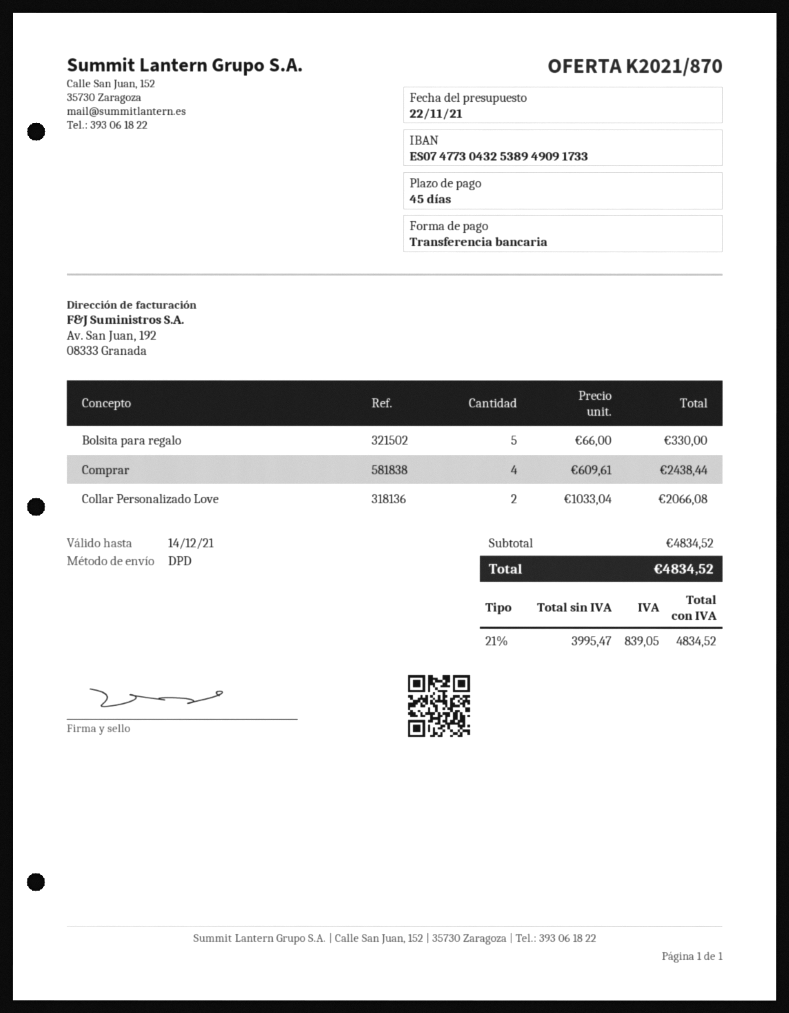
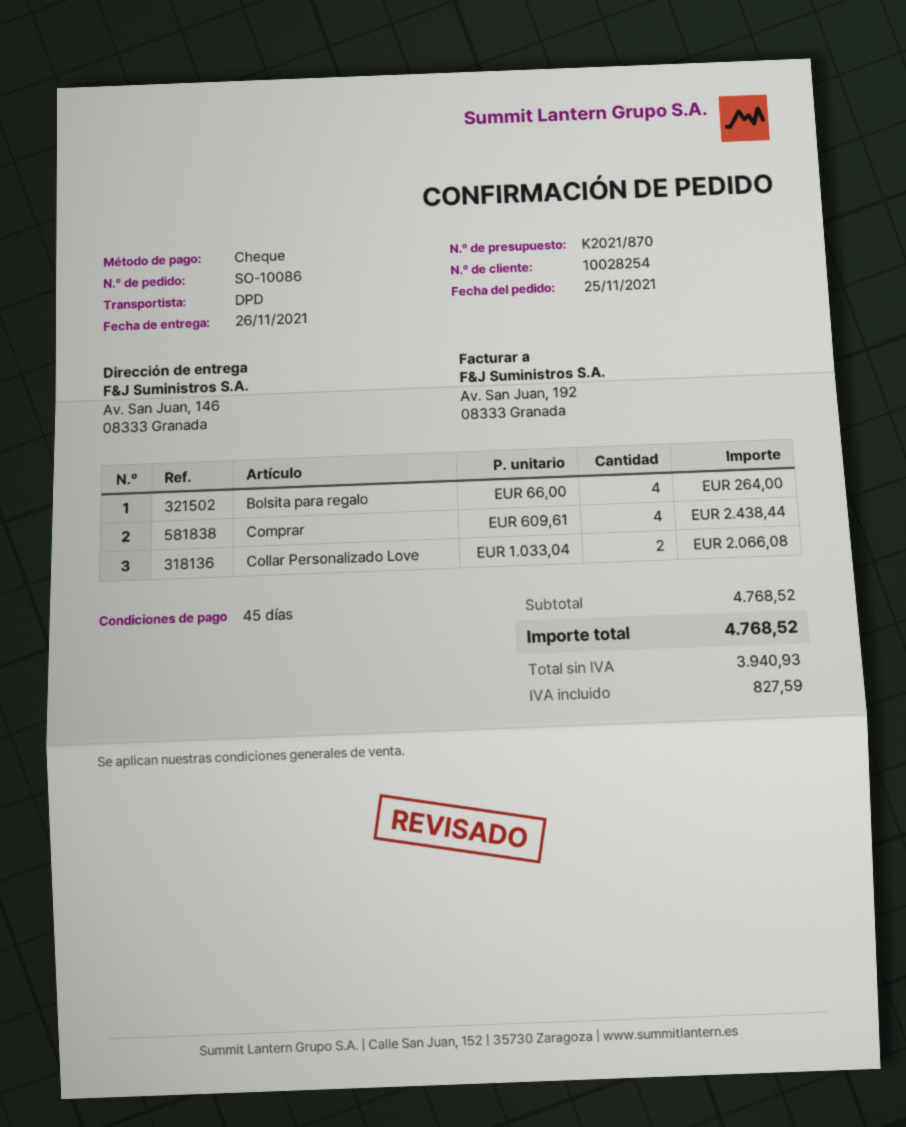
payment method: bank transfer -> cheque
Bolsita para regalo: 5 x 66.00 = 330.00 -> 4 x 66.00 = 264.00
subtotal: 4834.52 -> 4768.52
net: 3995.47 -> 3940.93
tax: 839.05 -> 827.59
total: 4834.52 -> 4768.52

